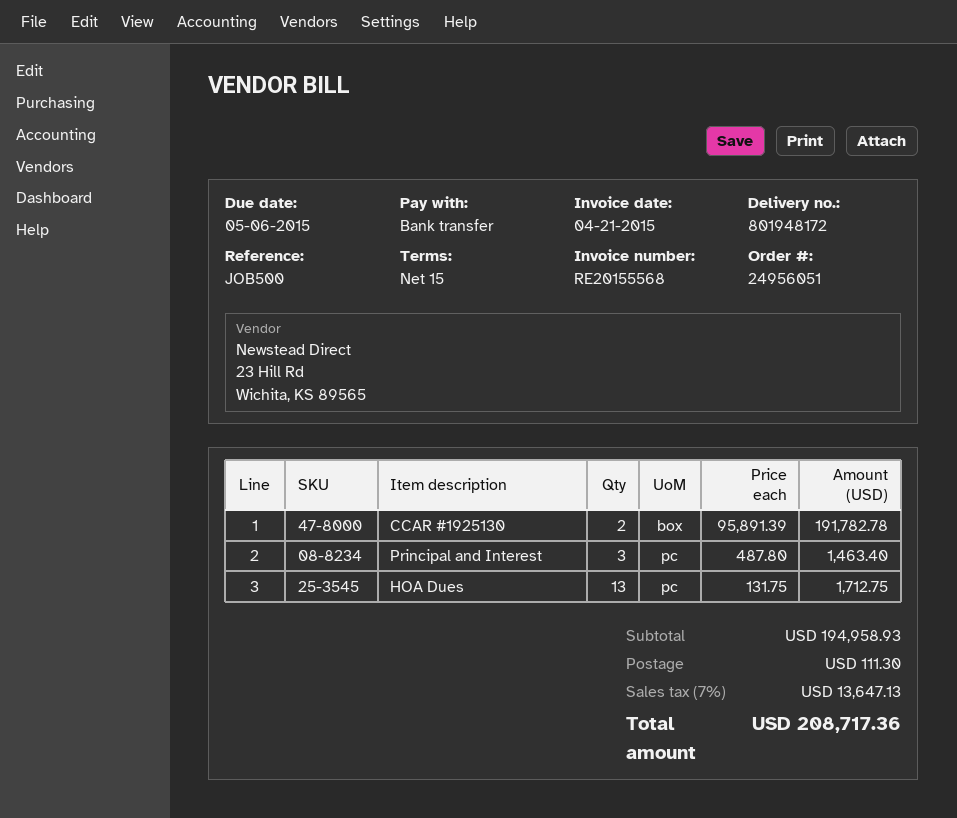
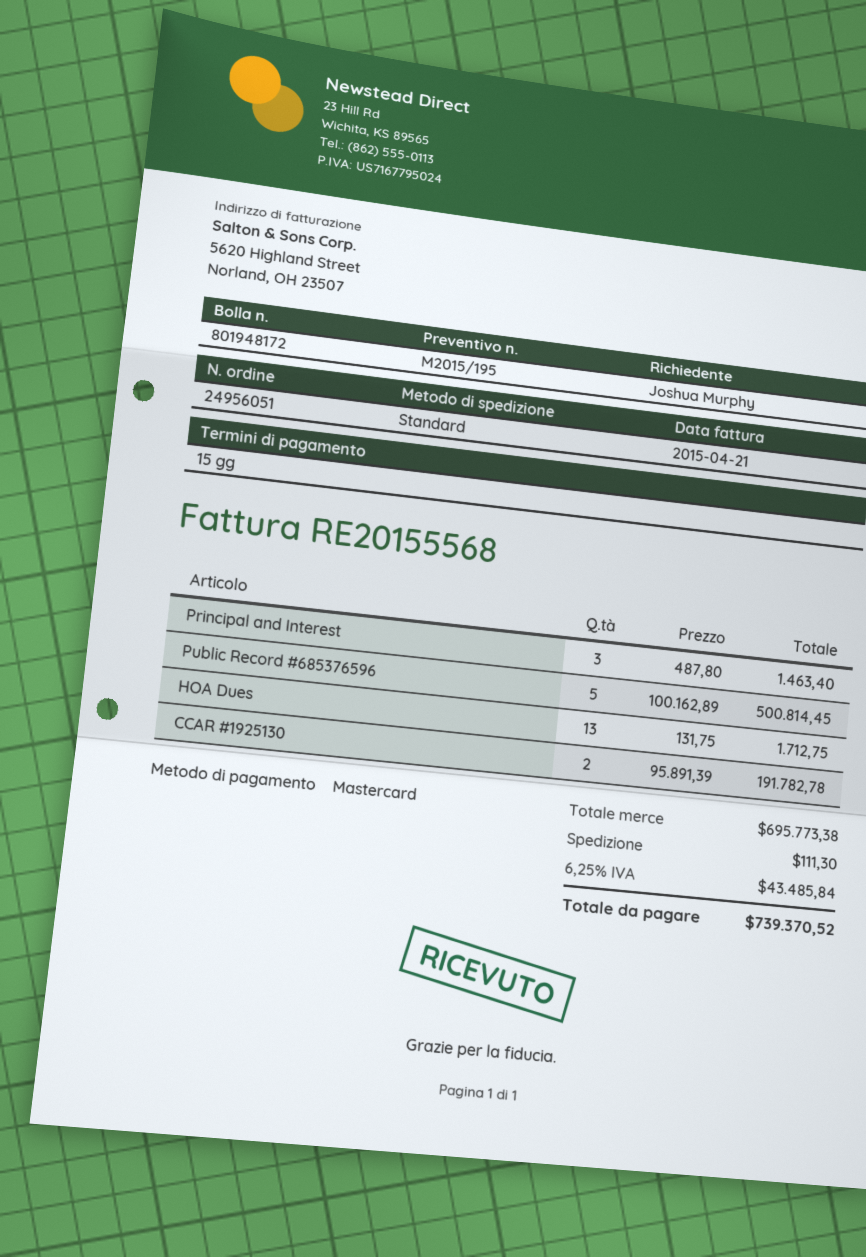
payment method: bank transfer -> Mastercard
Public Record #685376596: none -> 5 x 100162.89 = 500814.45
subtotal: 194958.93 -> 695773.38
tax: 7% = 13647.13 -> 6.25% = 43485.84
total: 208717.36 -> 739370.52

